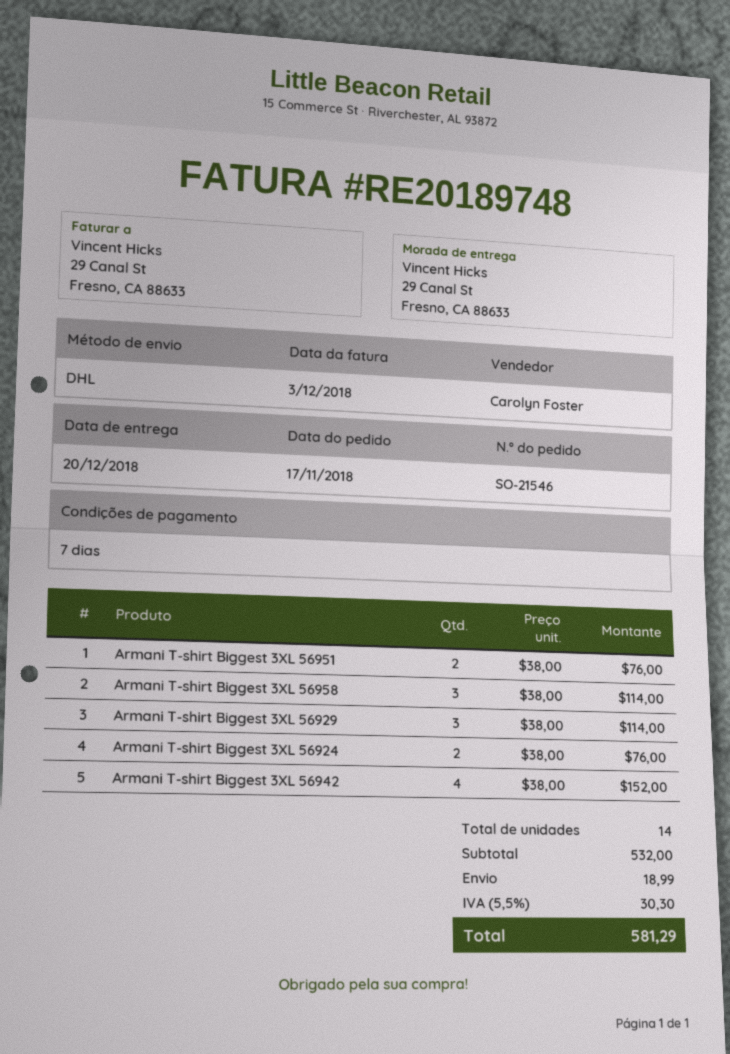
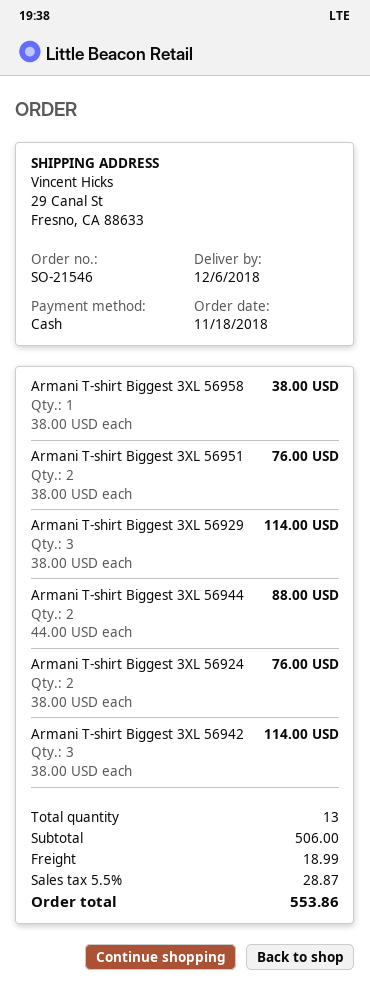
order date: 2018-11-17 -> 2018-11-18
delivery date: 2018-12-20 -> 2018-12-06
Armani T-shirt Biggest 3XL 56958: 3 x 38.00 = 114.00 -> 1 x 38.00 = 38.00
Armani T-shirt Biggest 3XL 56942: 4 x 38.00 = 152.00 -> 3 x 38.00 = 114.00
Armani T-shirt Biggest 3XL 56944: none -> 2 x 44.00 = 88.00
total quantity: 14 -> 13
subtotal: 532.00 -> 506.00
tax: 5.5% = 30.30 -> 5.5% = 28.87
total: 581.29 -> 553.86

